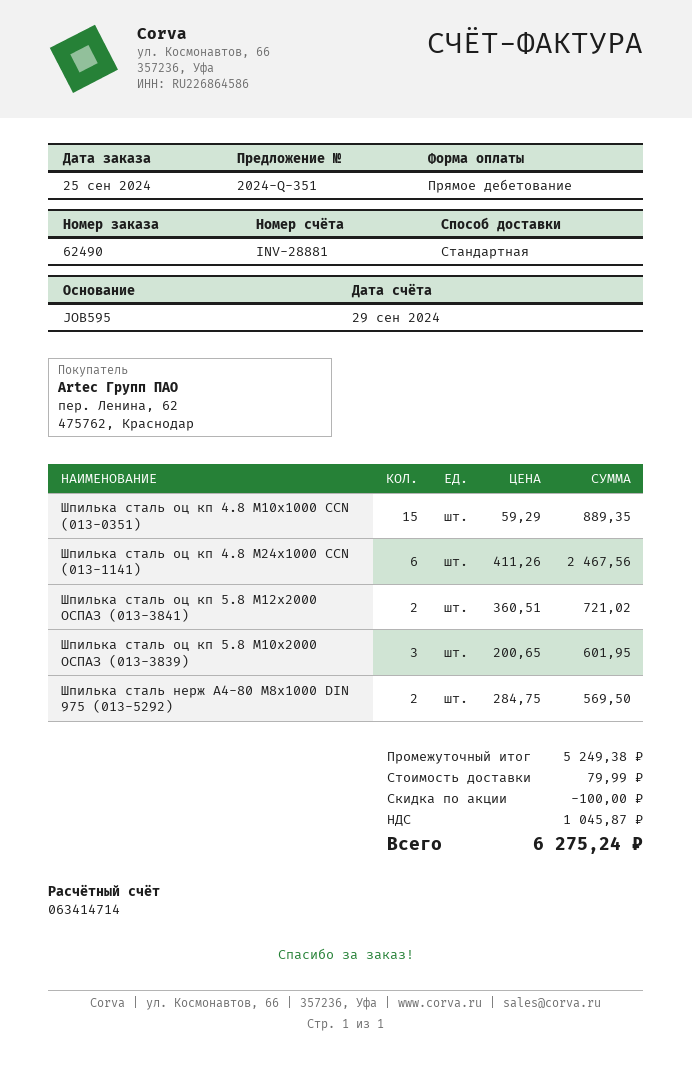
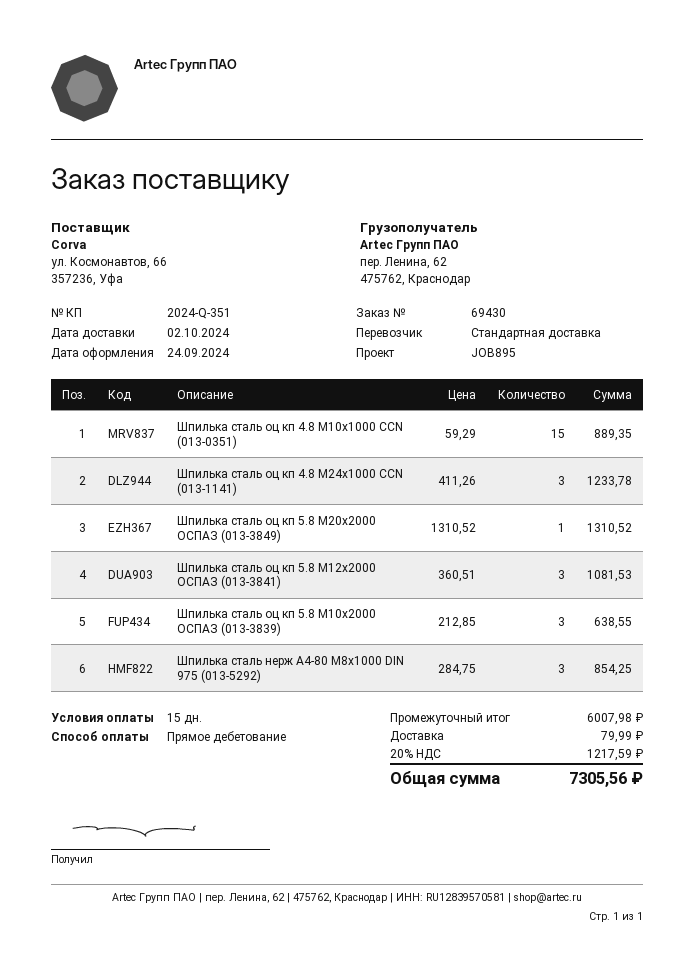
order number: 62490 -> 69430
order date: 2024-09-25 -> 2024-09-24
reference: JOB595 -> JOB895
Шпилька сталь оц кп 4.8 М24х1000 CCN (013-1141): 6 x 411.26 = 2467.56 -> 3 x 411.26 = 1233.78
Шпилька сталь оц кп 5.8 М12х2000 ОСПАЗ (013-3841): 2 x 360.51 = 721.02 -> 3 x 360.51 = 1081.53
Шпилька сталь оц кп 5.8 М10х2000 ОСПАЗ (013-3839): 3 x 200.65 = 601.95 -> 3 x 212.85 = 638.55
Шпилька сталь нерж А4-80 М8х1000 DIN 975 (013-5292): 2 x 284.75 = 569.50 -> 3 x 284.75 = 854.25
Шпилька сталь оц кп 5.8 М20х2000 ОСПАЗ (013-3849): none -> 1 x 1310.52 = 1310.52
subtotal: 5249.38 -> 6007.98
discount: 100.00 -> none
tax: 1045.87 -> 1217.59
total: 6275.24 -> 7305.56

